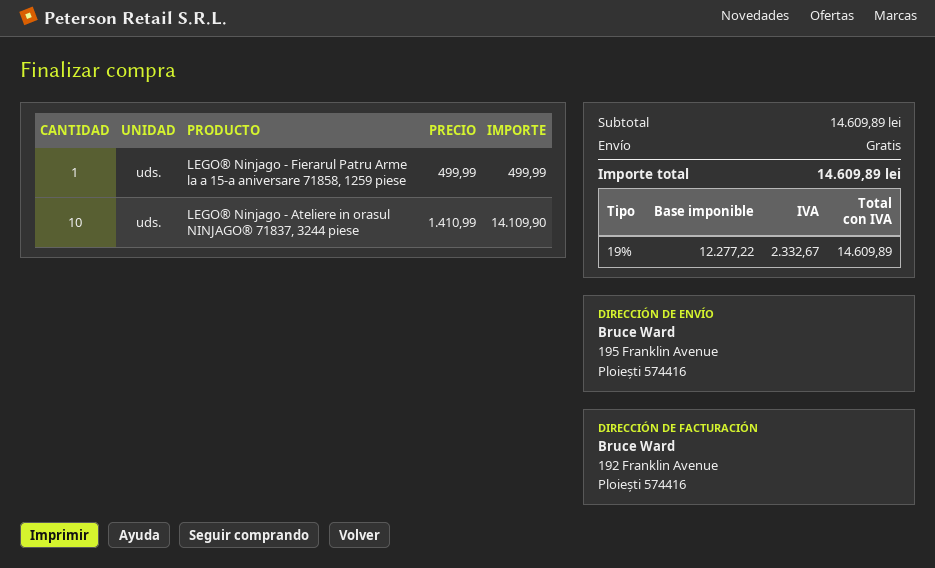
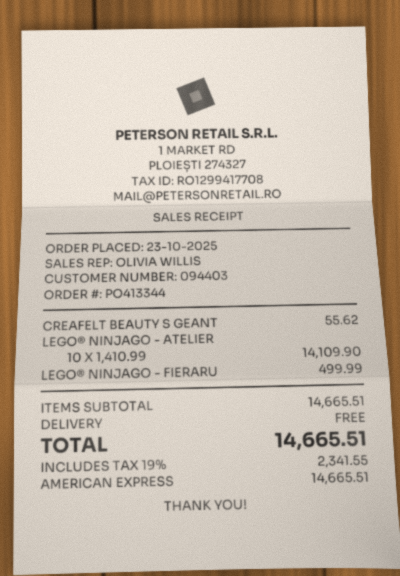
CREAFELT BEAUTY S GEANT: none -> 1 x 55.62 = 55.62
subtotal: 14609.89 -> 14665.51
tax: 19% = 2332.67 -> 19% = 2341.55
total: 14609.89 -> 14665.51

